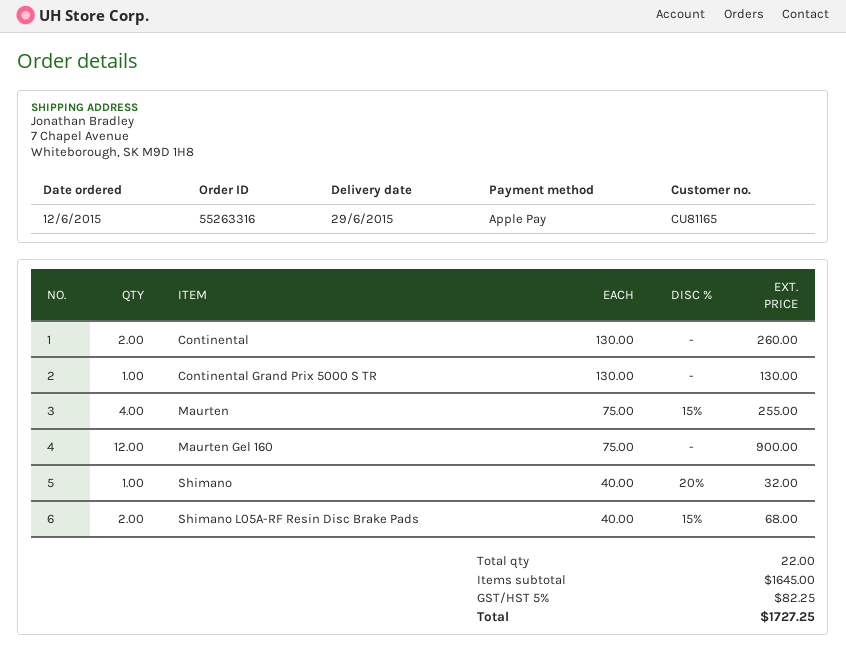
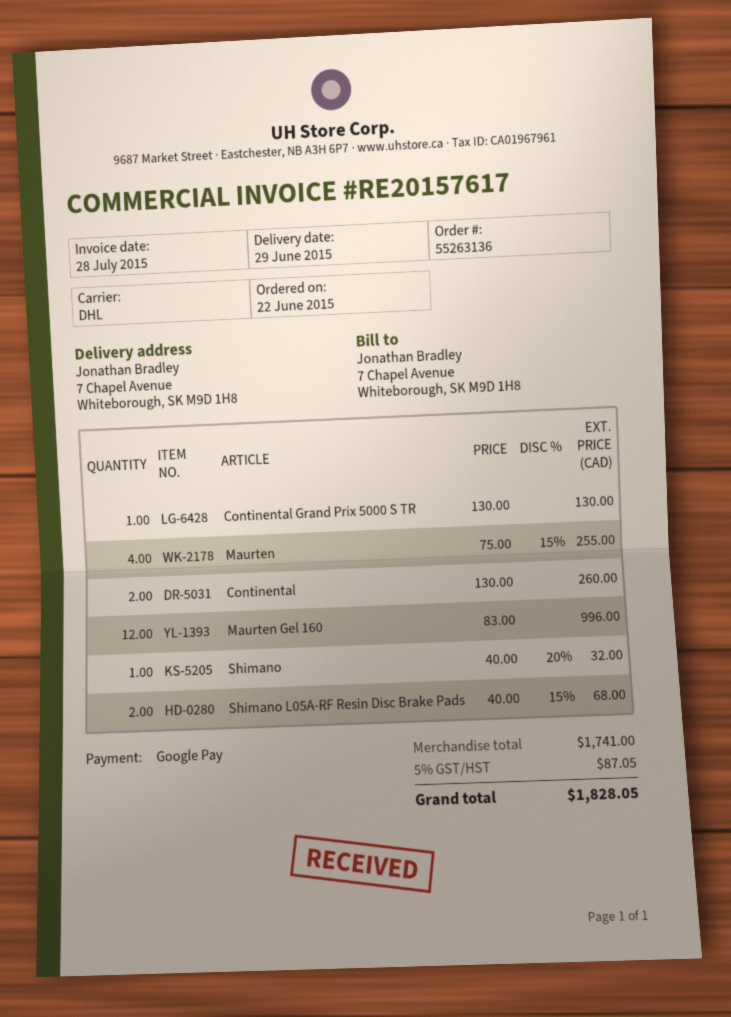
order number: 55263316 -> 55263136
order date: 2015-06-12 -> 2015-06-22
payment method: Apple Pay -> Google Pay
Maurten Gel 160: 12 x 75.00 = 900.00 -> 12 x 83.00 = 996.00
subtotal: 1645.00 -> 1741.00
tax: 5% = 82.25 -> 5% = 87.05
total: 1727.25 -> 1828.05

